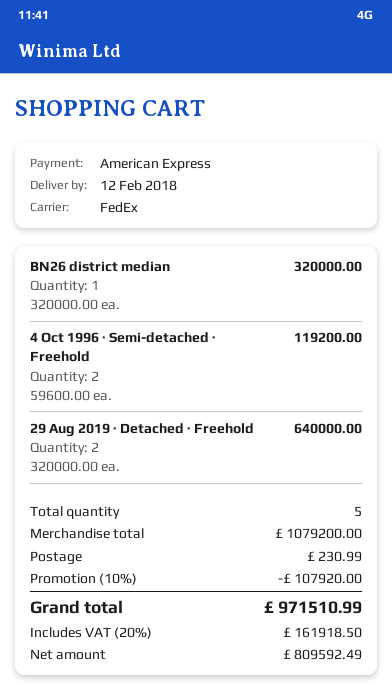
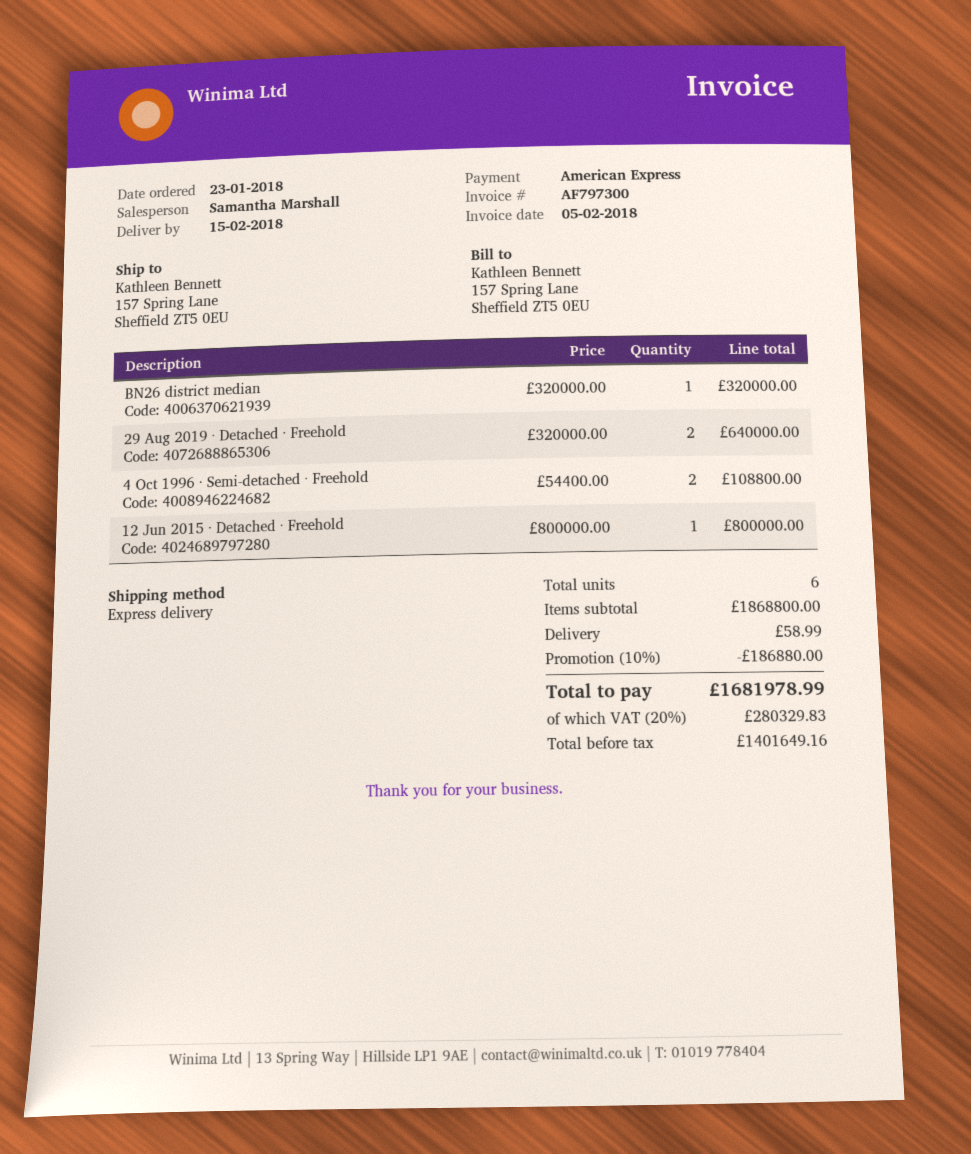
delivery date: 2018-02-12 -> 2018-02-15
shipping method: FedEx -> express
4 Oct 1996 · Semi-detached · Freehold: 2 x 59600.00 = 119200.00 -> 2 x 54400.00 = 108800.00
12 Jun 2015 · Detached · Freehold: none -> 1 x 800000.00 = 800000.00
total quantity: 5 -> 6
subtotal: 1079200.00 -> 1868800.00
discount: 10% = 107920.00 -> 10% = 186880.00
shipping: 230.99 -> 58.99
net: 809592.49 -> 1401649.16
tax: 20% = 161918.50 -> 20% = 280329.83
total: 971510.99 -> 1681978.99

